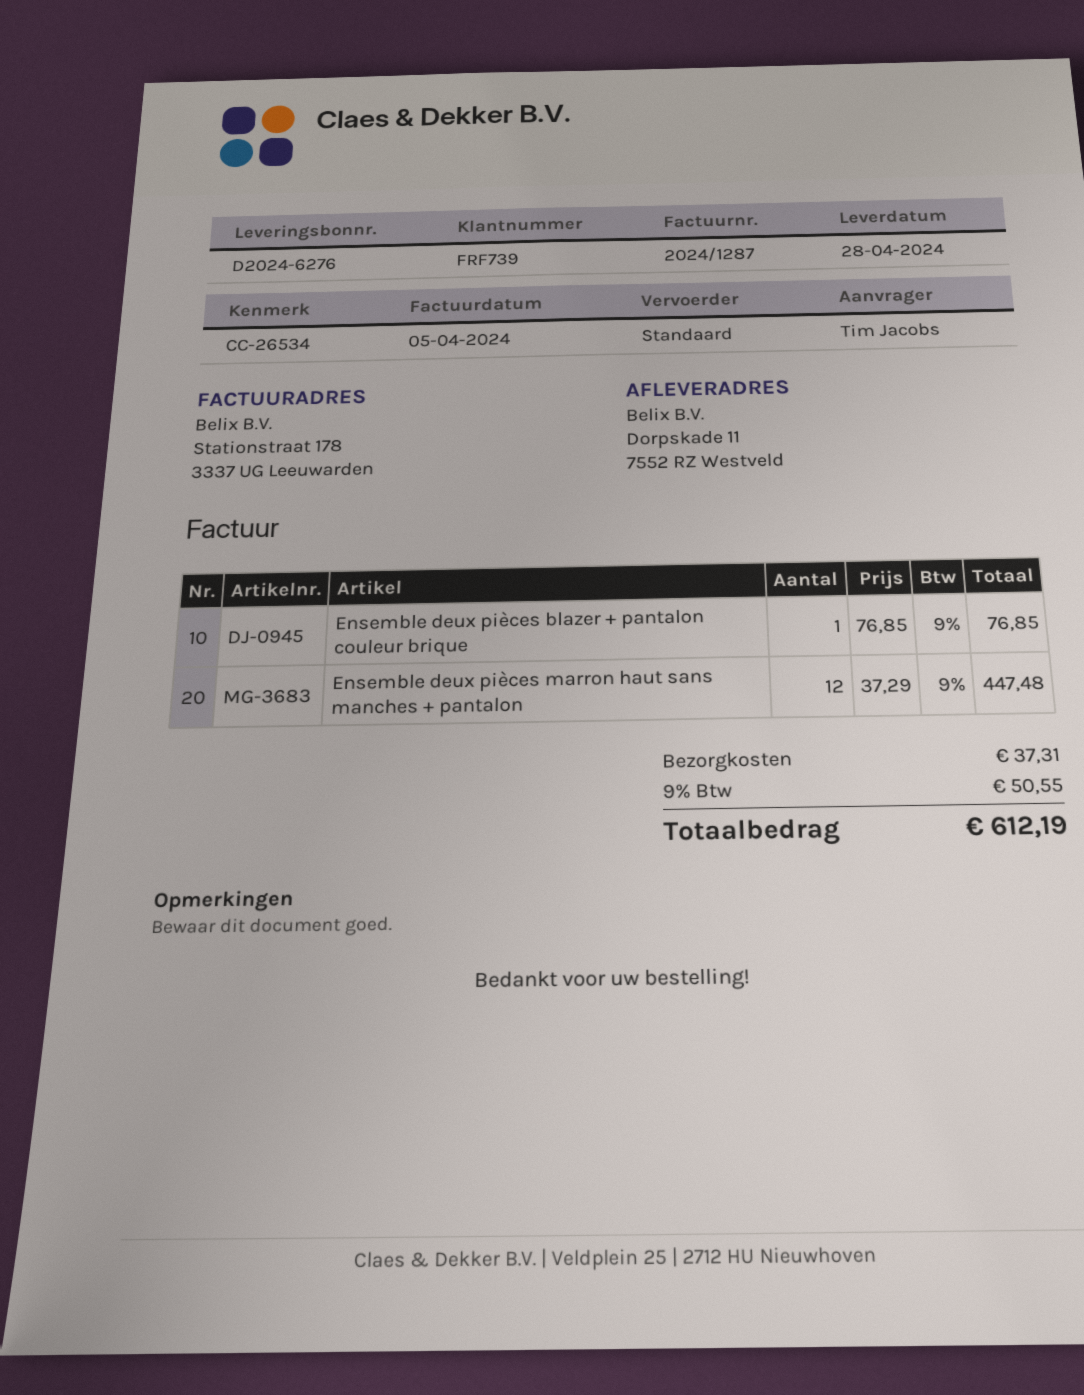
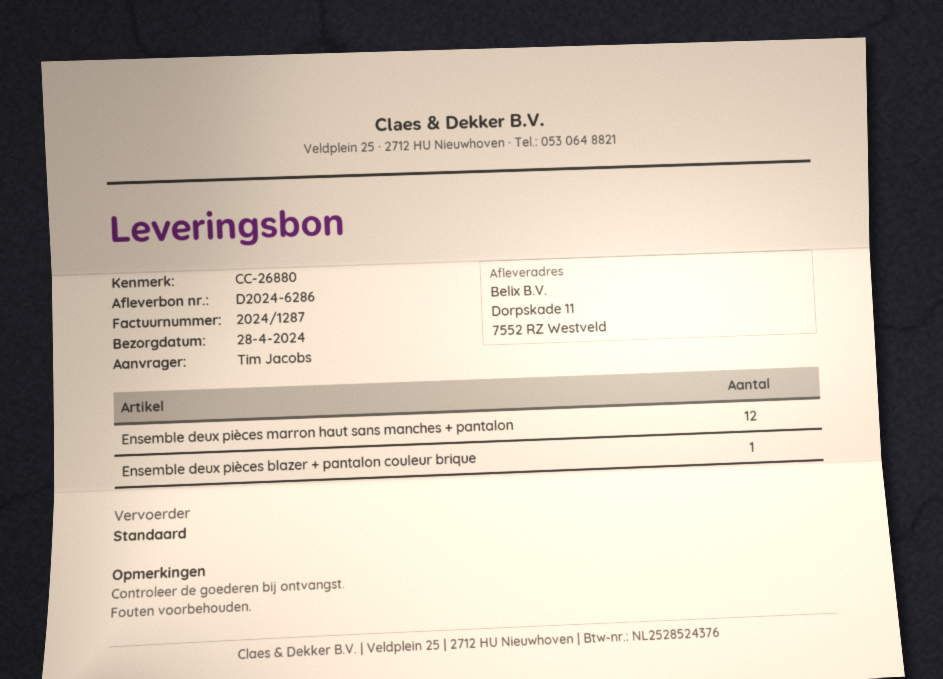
delivery note number: D2024-6276 -> D2024-6286
reference: CC-26534 -> CC-26880

